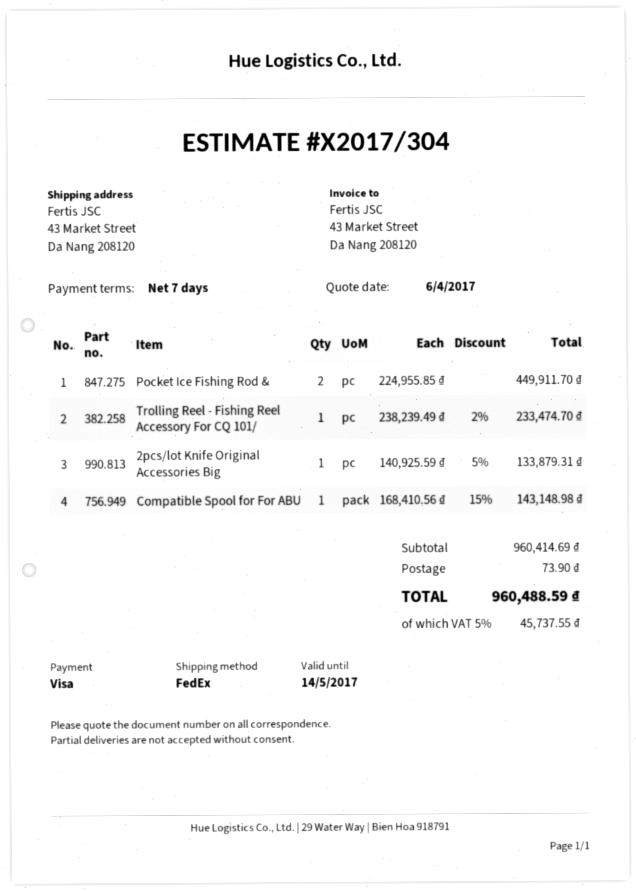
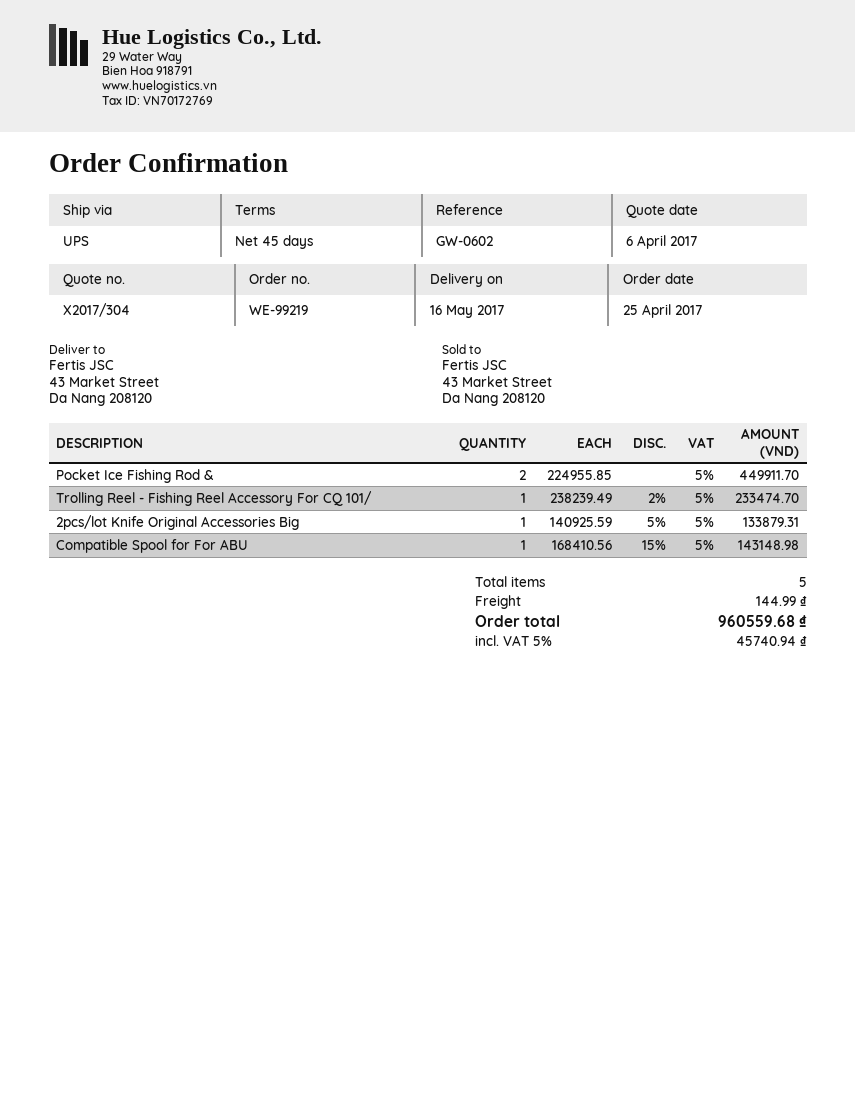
payment terms: 7 days -> 45 days
shipping method: FedEx -> UPS
shipping: 73.90 -> 144.99
tax: 5% = 45737.55 -> 5% = 45740.94
total: 960488.59 -> 960559.68

